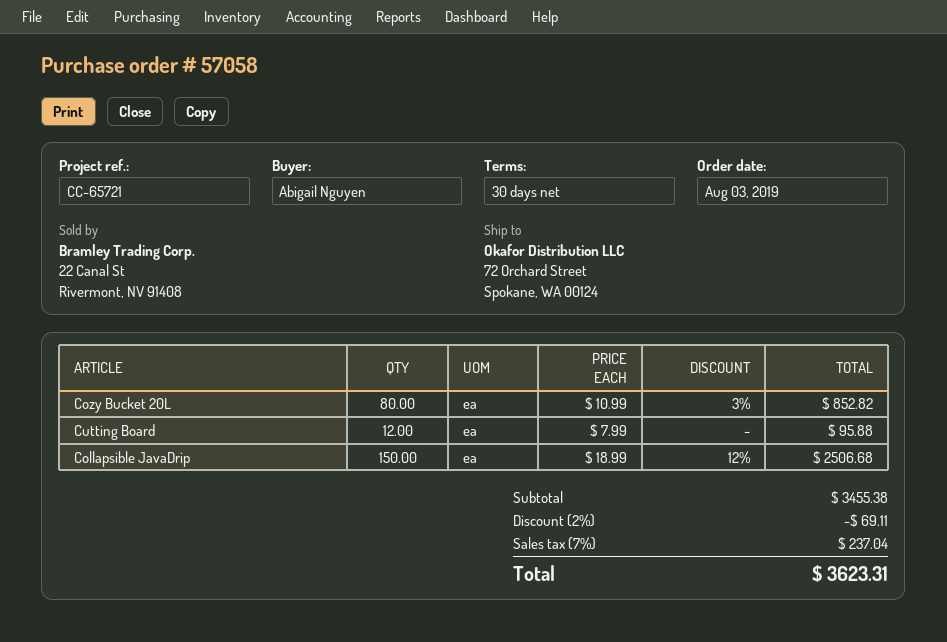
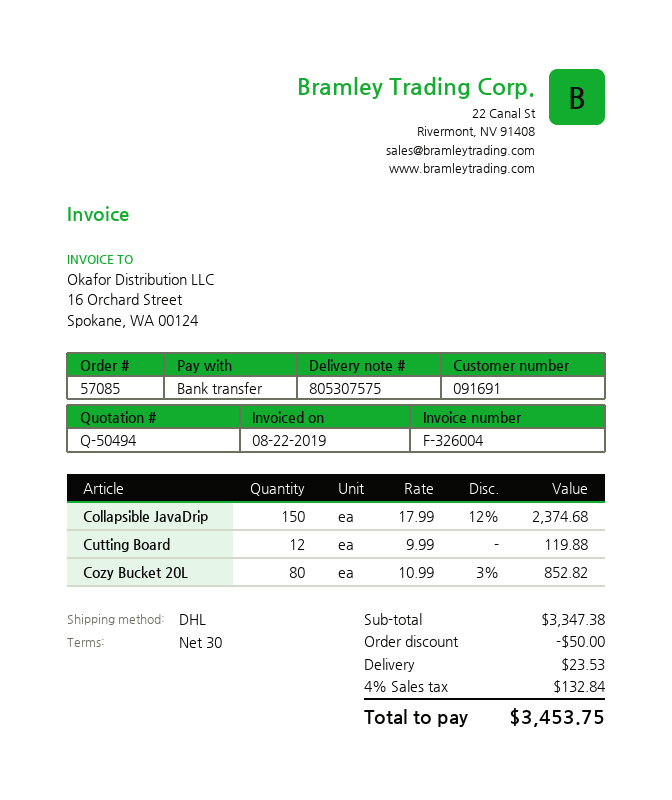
order number: 57058 -> 57085
Cutting Board: 12 x 7.99 = 95.88 -> 12 x 9.99 = 119.88
Collapsible JavaDrip: 150 x 18.99 - 12% = 2506.68 -> 150 x 17.99 - 12% = 2374.68
subtotal: 3455.38 -> 3347.38
discount: 69.11 -> 50.00
shipping: none -> 23.53
tax: 7% = 237.04 -> 4% = 132.84
total: 3623.31 -> 3453.75

